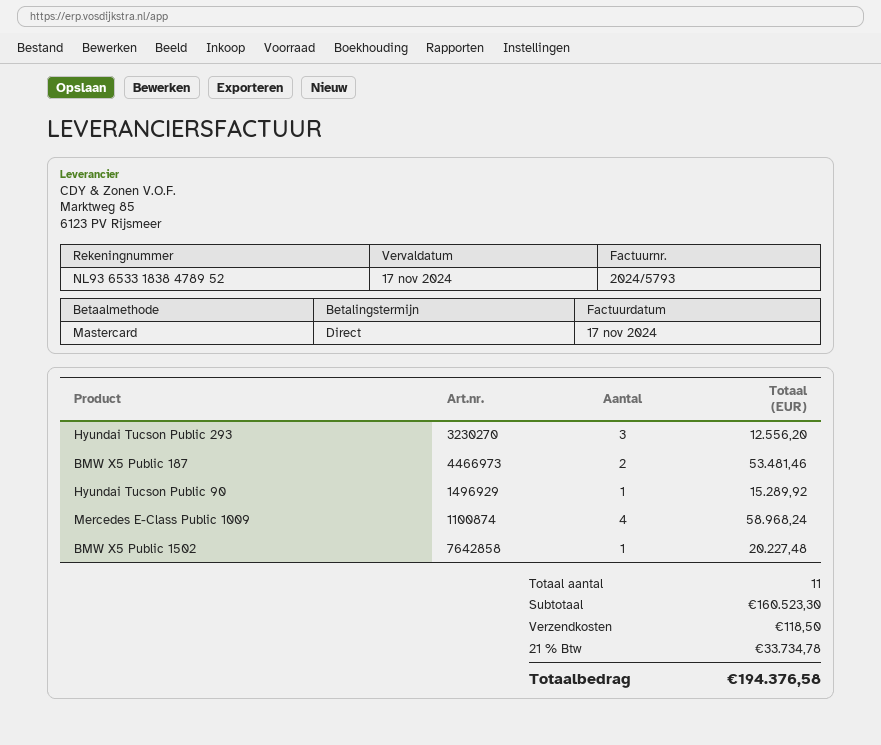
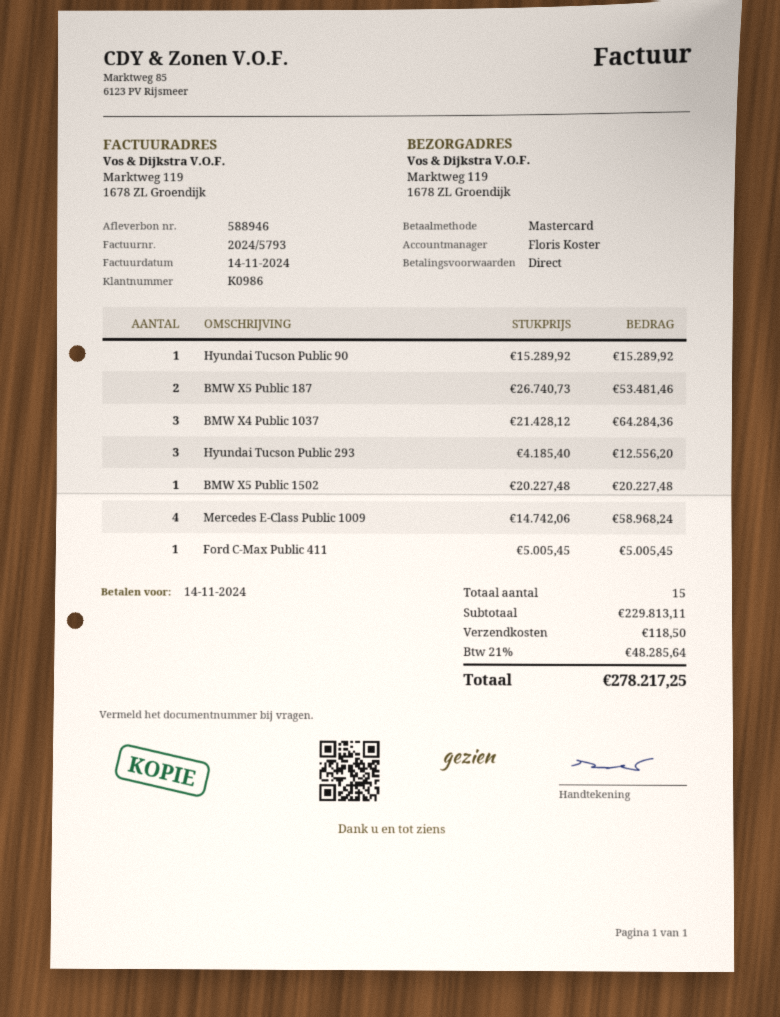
invoice date: 2024-11-17 -> 2024-11-14
due date: 2024-11-17 -> 2024-11-14
BMW X4 Public 1037: none -> 3 for 64284.36
Ford C-Max Public 411: none -> 1 for 5005.45
total quantity: 11 -> 15
subtotal: 160523.30 -> 229813.11
tax: 21% = 33734.78 -> 21% = 48285.64
total: 194376.58 -> 278217.25

